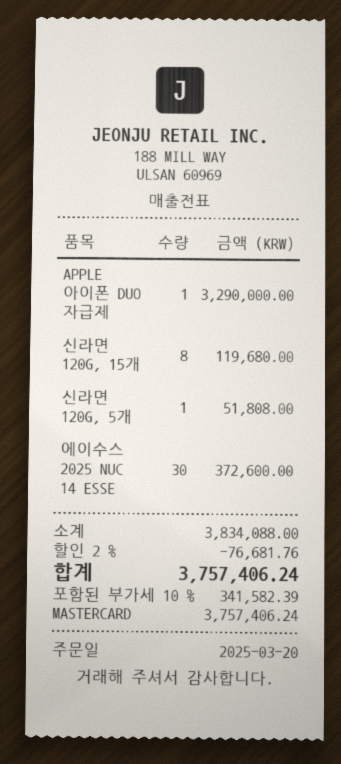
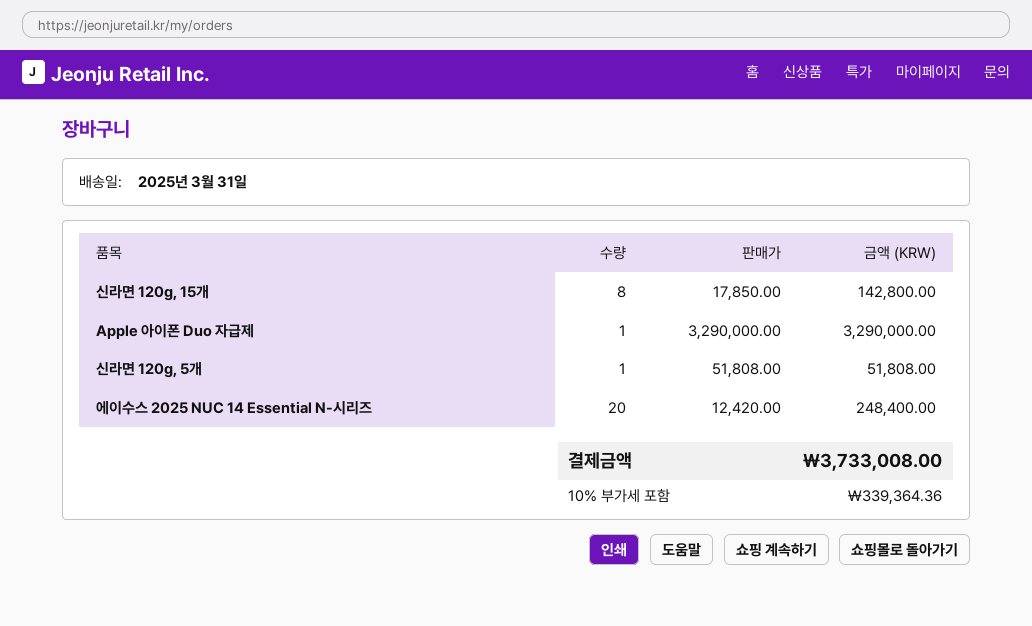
신라면 120G, 15개: 8 for 119680.00 -> 8 for 142800.00
에이수스 2025 NUC 14 ESSE: 30 for 372600.00 -> 20 for 248400.00
discount: 2% = 76681.76 -> none
tax: 10% = 341582.39 -> 10% = 339364.36
total: 3757406.24 -> 3733008.00

